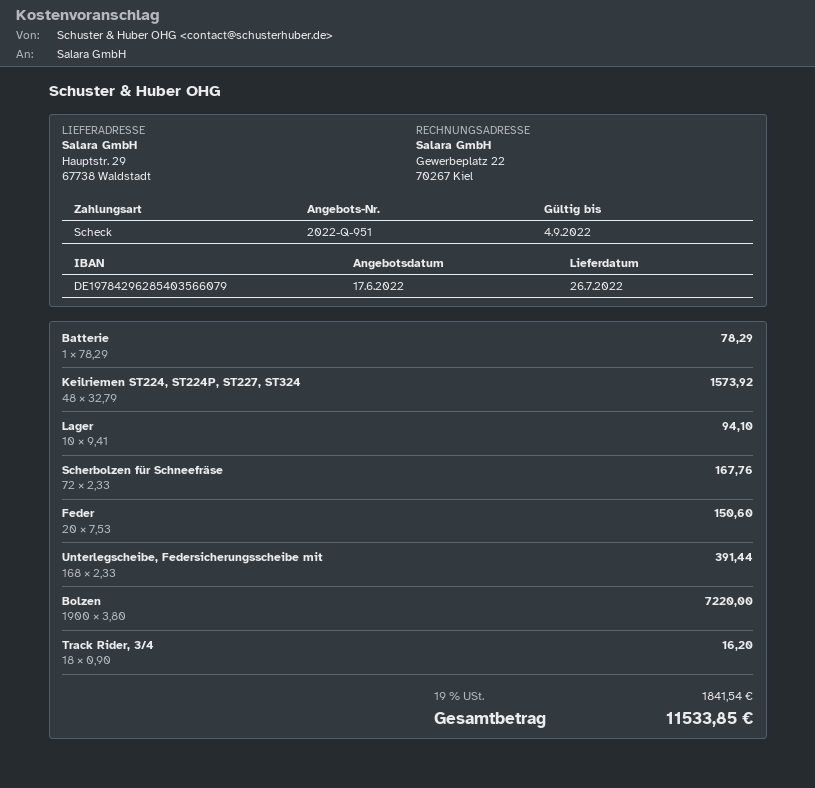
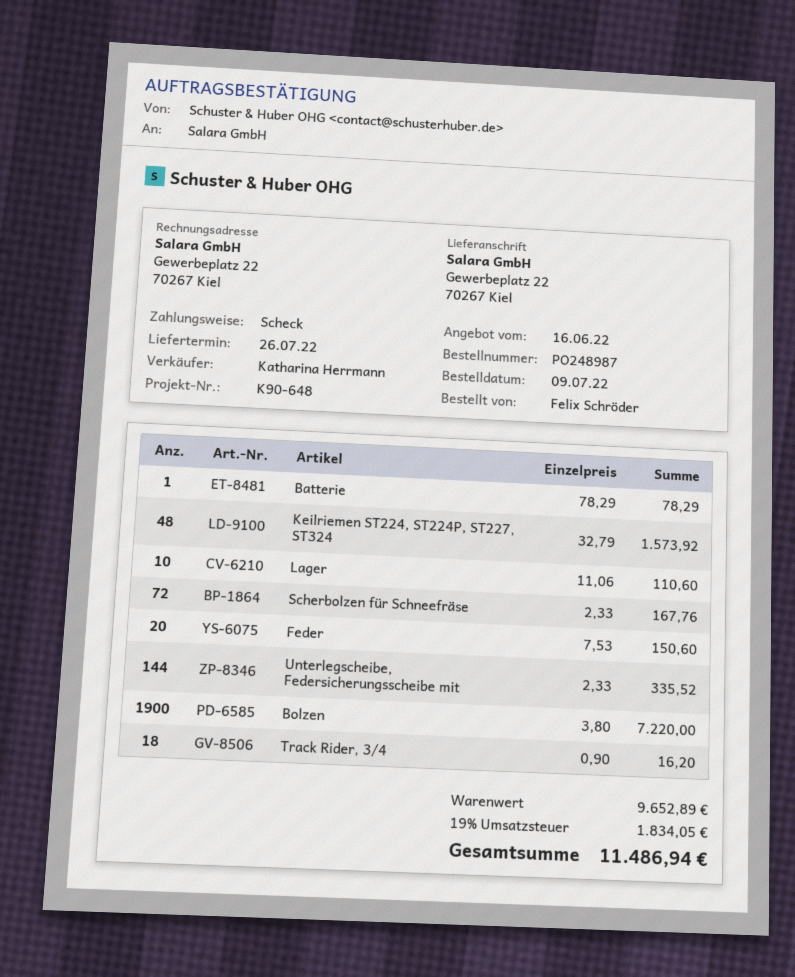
quote date: 2022-06-17 -> 2022-06-16
ship to: Hauptstr. 29, 67738 Waldstadt -> Gewerbeplatz 22, 70267 Kiel
Lager: 10 x 9.41 = 94.10 -> 10 x 11.06 = 110.60
Unterlegscheibe, Federsicherungsscheibe mit: 168 x 2.33 = 391.44 -> 144 x 2.33 = 335.52
tax: 19% = 1841.54 -> 19% = 1834.05
total: 11533.85 -> 11486.94

